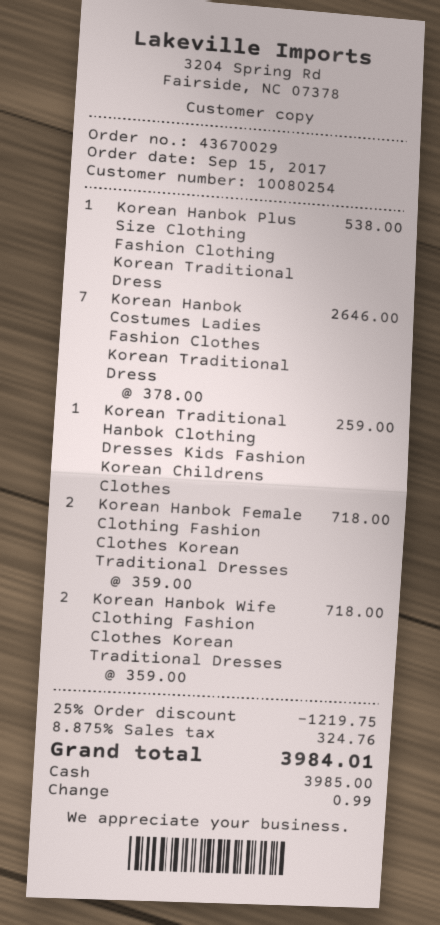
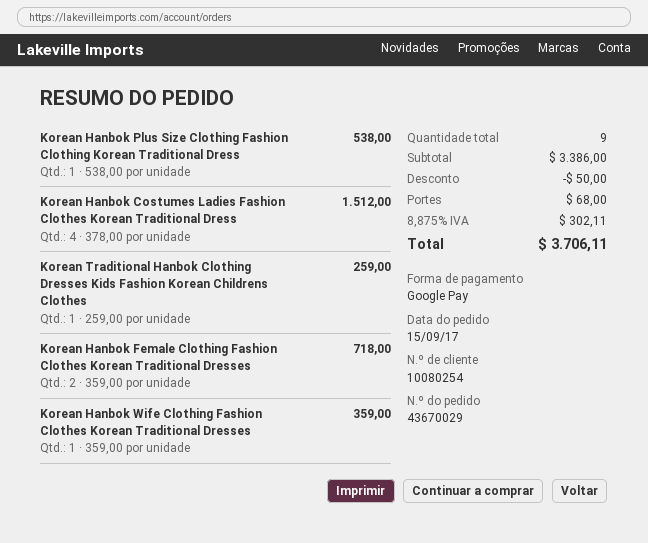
payment method: cash -> Google Pay
Korean Hanbok Costumes Ladies Fashion Clothes Korean Traditional Dress: 7 x 378.00 = 2646.00 -> 4 x 378.00 = 1512.00
Korean Hanbok Wife Clothing Fashion Clothes Korean Traditional Dresses: 2 x 359.00 = 718.00 -> 1 x 359.00 = 359.00
discount: 1219.75 -> 50.00
shipping: none -> 68.00
tax: 8.875% = 324.76 -> 8.875% = 302.11
total: 3984.01 -> 3706.11

